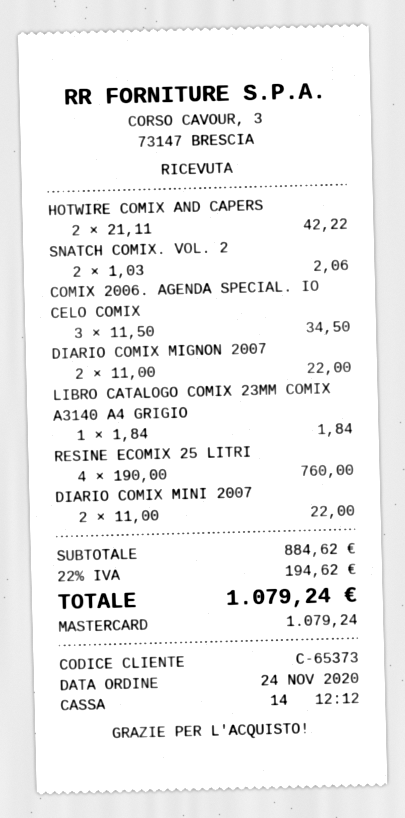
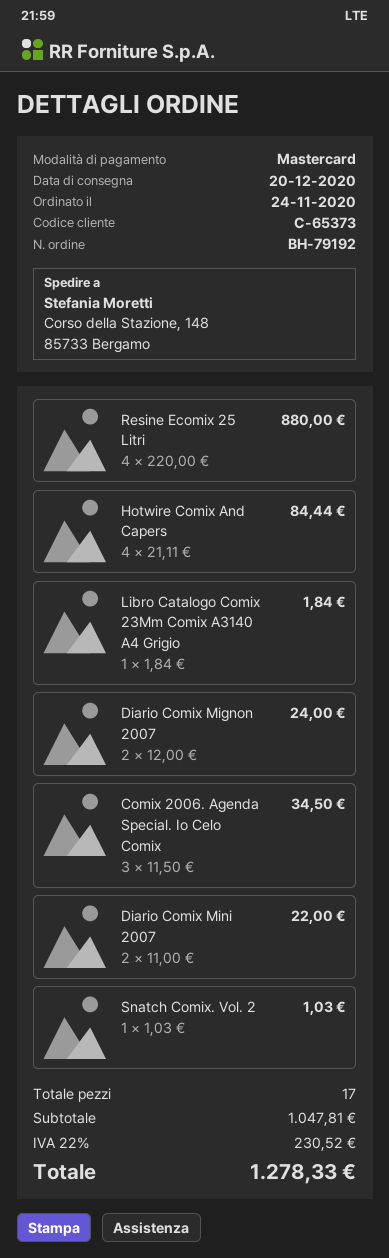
HOTWIRE COMIX AND CAPERS: 2 x 21.11 = 42.22 -> 4 x 21.11 = 84.44
SNATCH COMIX. VOL. 2: 2 x 1.03 = 2.06 -> 1 x 1.03 = 1.03
DIARIO COMIX MIGNON 2007: 2 x 11.00 = 22.00 -> 2 x 12.00 = 24.00
RESINE ECOMIX 25 LITRI: 4 x 190.00 = 760.00 -> 4 x 220.00 = 880.00
subtotal: 884.62 -> 1047.81
tax: 22% = 194.62 -> 22% = 230.52
total: 1079.24 -> 1278.33

